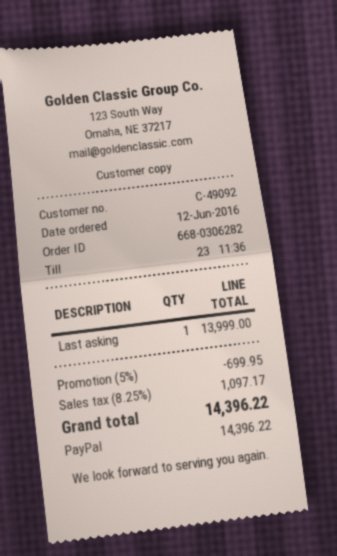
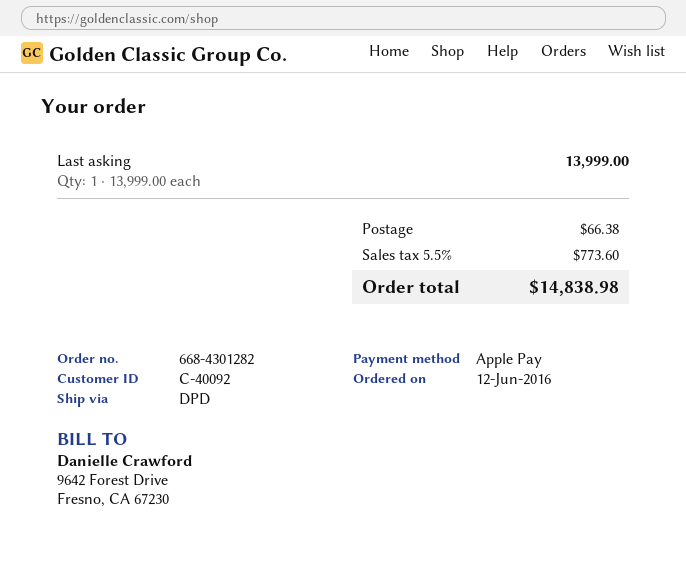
order number: 668-0306282 -> 668-4301282
customer number: C-49092 -> C-40092
payment method: PayPal -> Apple Pay
discount: 5% = 699.95 -> none
shipping: none -> 66.38
tax: 8.25% = 1097.17 -> 5.5% = 773.60
total: 14396.22 -> 14838.98

